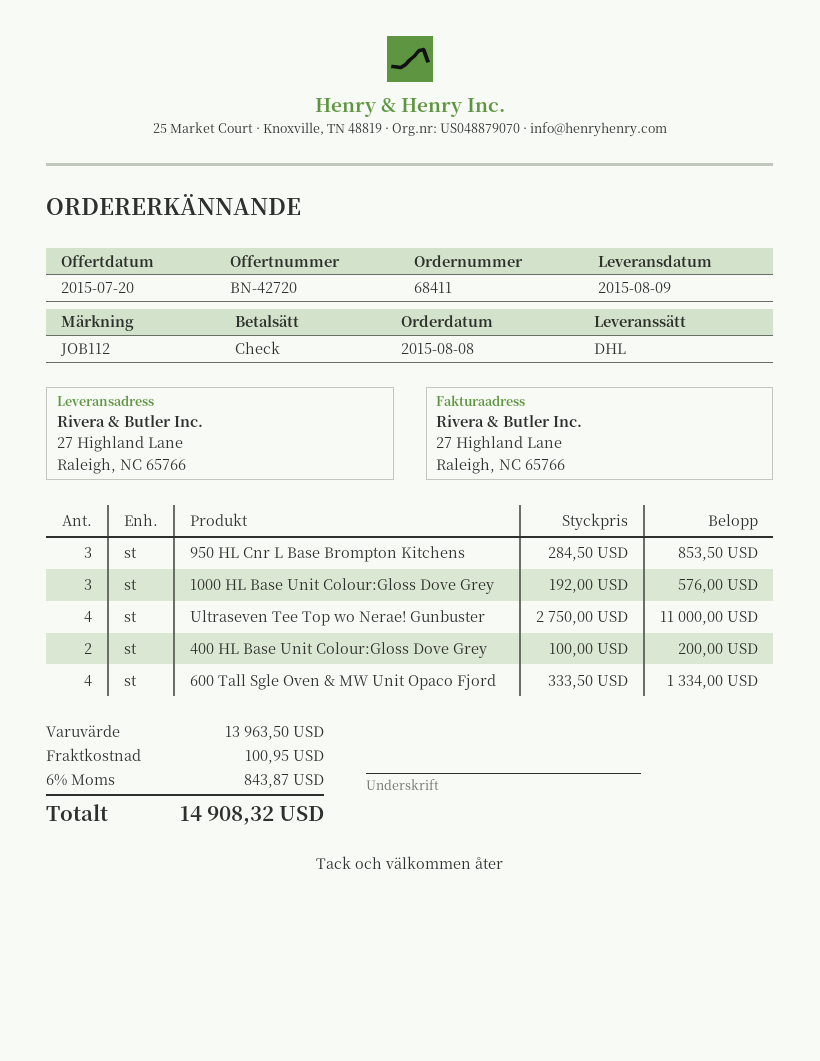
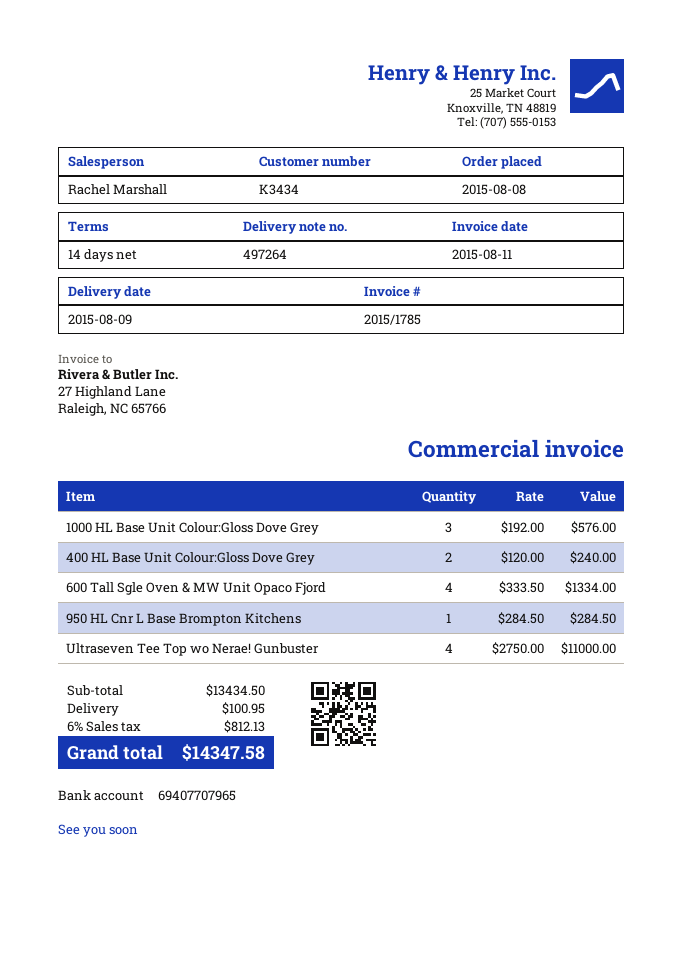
950 HL Cnr L Base Brompton Kitchens: 3 x 284.50 = 853.50 -> 1 x 284.50 = 284.50
400 HL Base Unit Colour:Gloss Dove Grey: 2 x 100.00 = 200.00 -> 2 x 120.00 = 240.00
subtotal: 13963.50 -> 13434.50
tax: 6% = 843.87 -> 6% = 812.13
total: 14908.32 -> 14347.58

